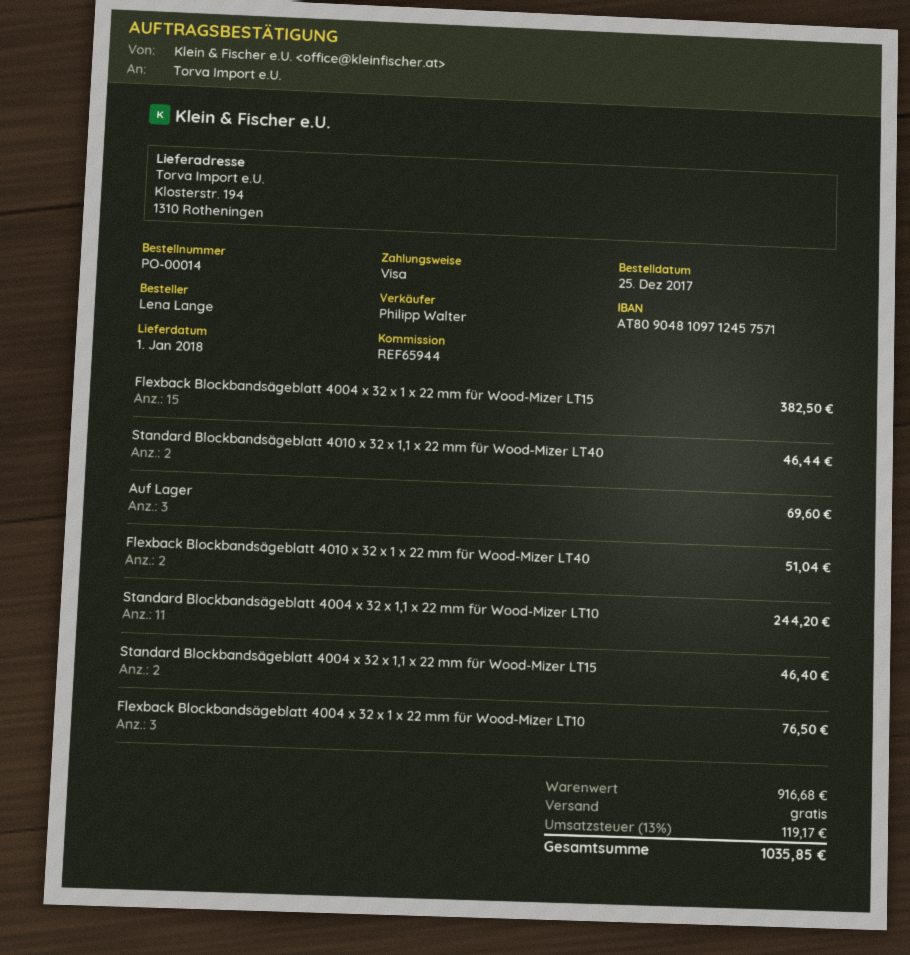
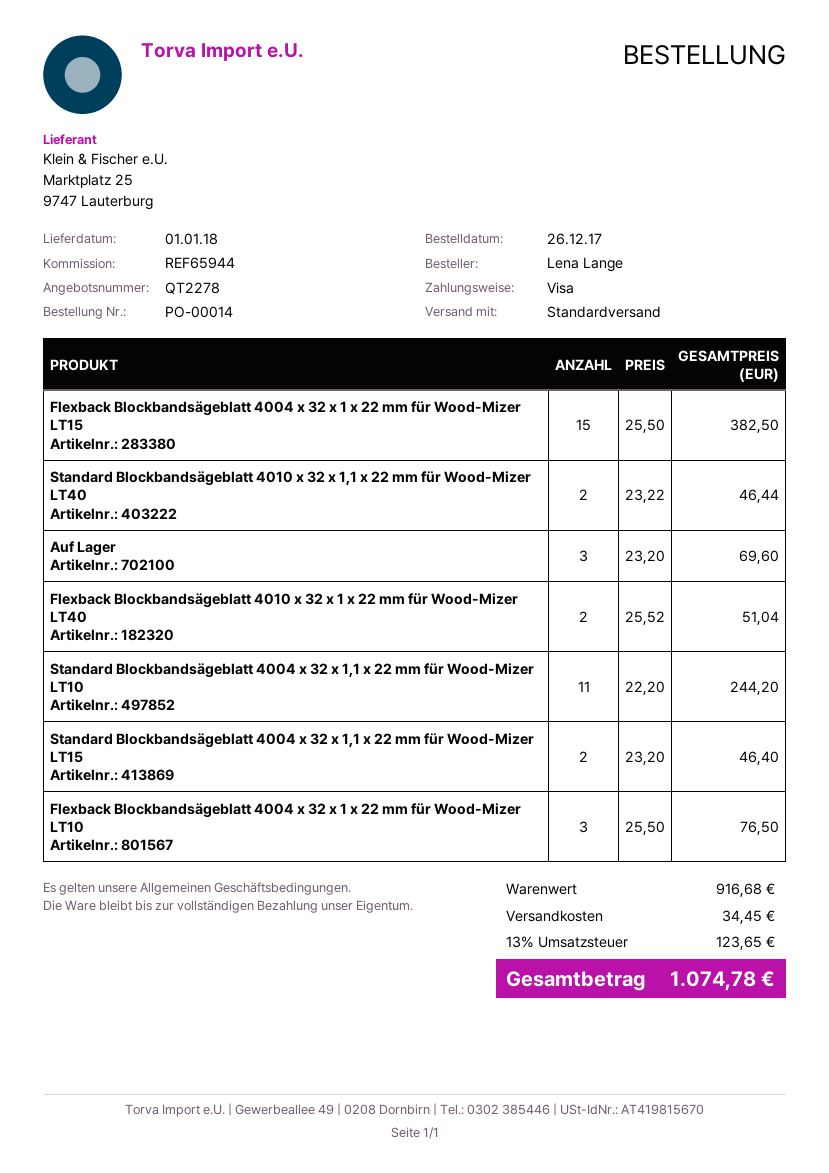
order date: 2017-12-25 -> 2017-12-26
shipping: 0.00 -> 34.45
tax: 13% = 119.17 -> 13% = 123.65
total: 1035.85 -> 1074.78

